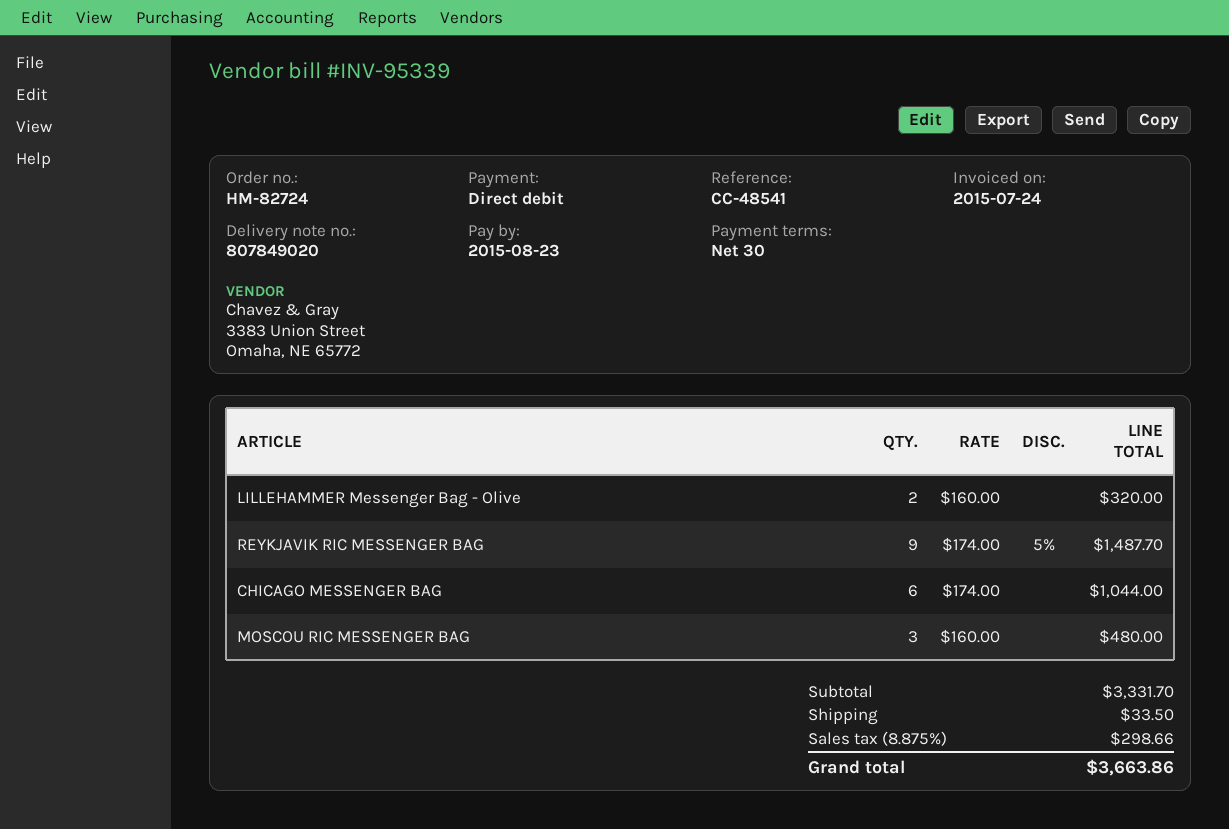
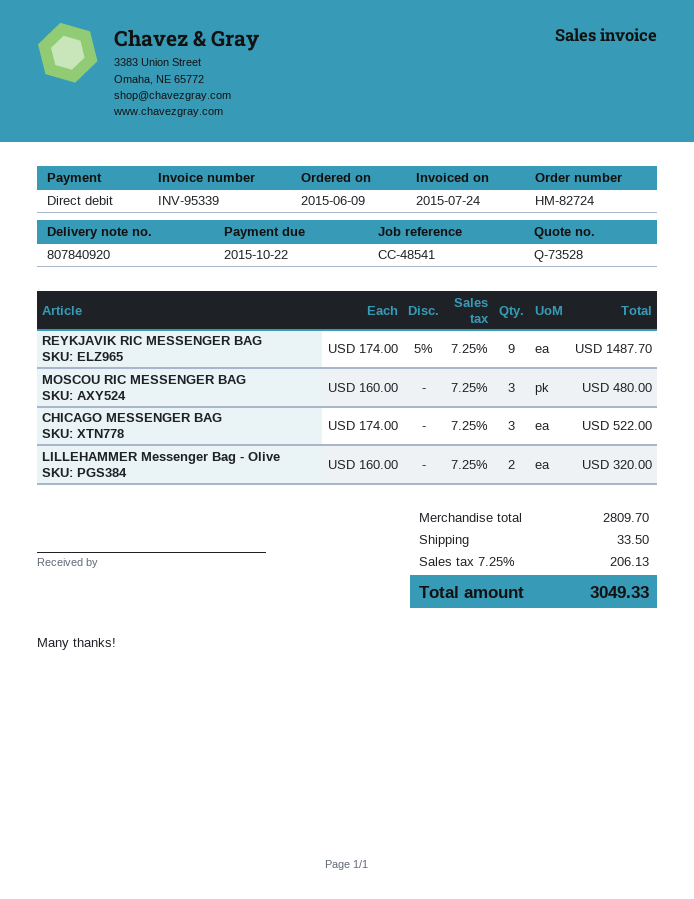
delivery note number: 807849020 -> 807840920
due date: 2015-08-23 -> 2015-10-22
CHICAGO MESSENGER BAG: 6 x 174.00 = 1044.00 -> 3 x 174.00 = 522.00
subtotal: 3331.70 -> 2809.70
tax: 8.875% = 298.66 -> 7.25% = 206.13
total: 3663.86 -> 3049.33

